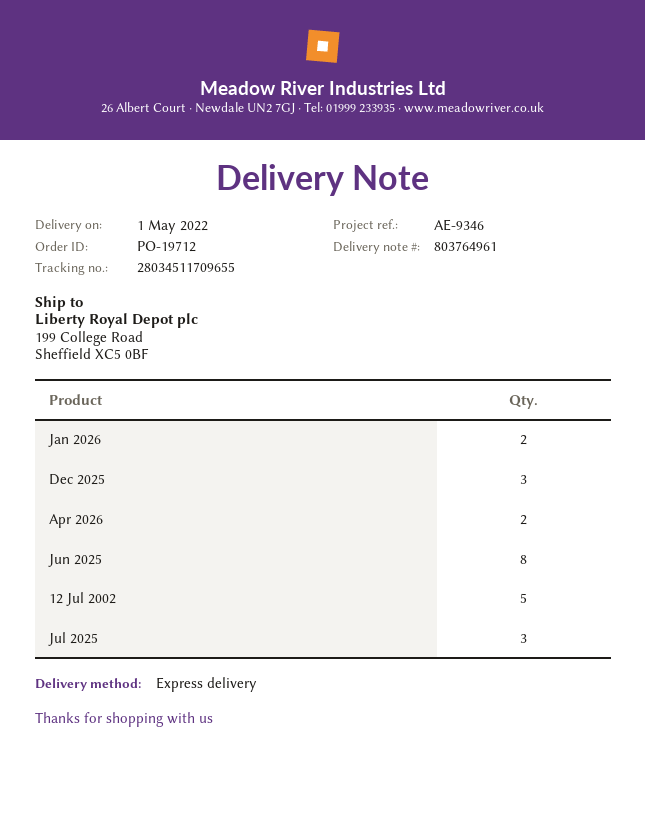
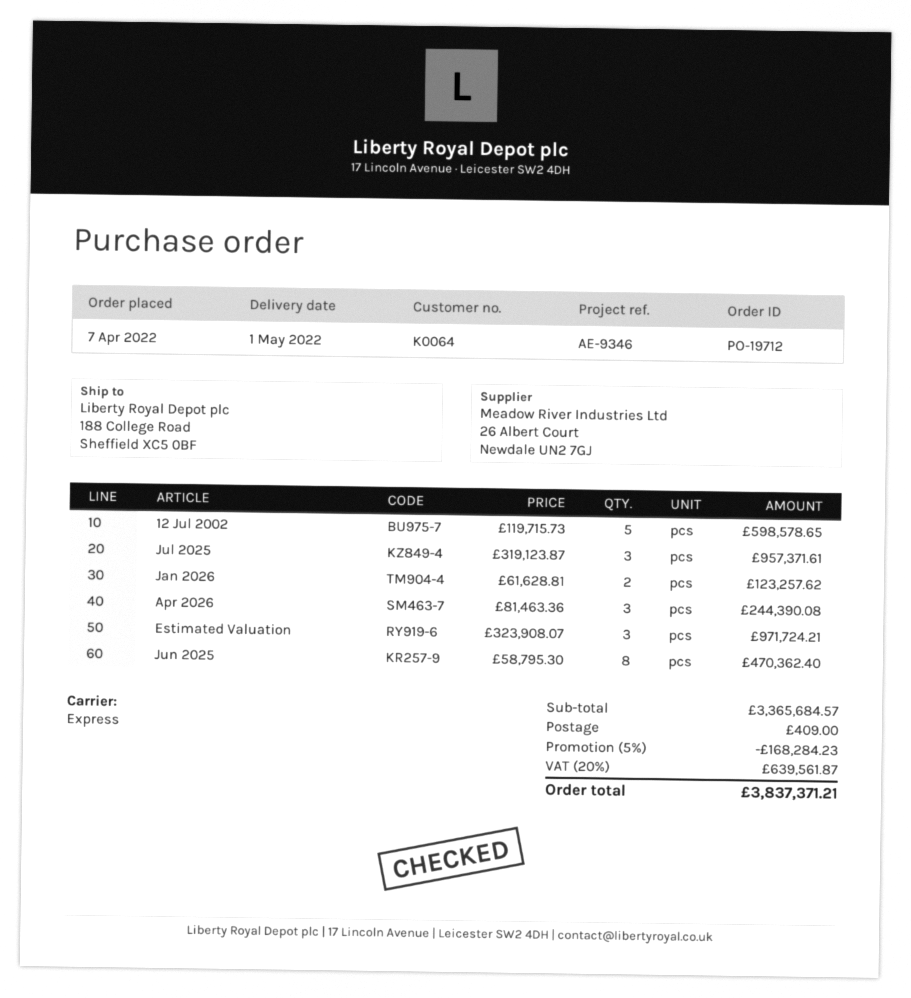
ship to: 199 College Road, Sheffield XC5 0BF -> 188 College Road, Sheffield XC5 0BF
Dec 2025: 3 -> none
Apr 2026: 2 -> 3
Estimated Valuation: none -> 3

